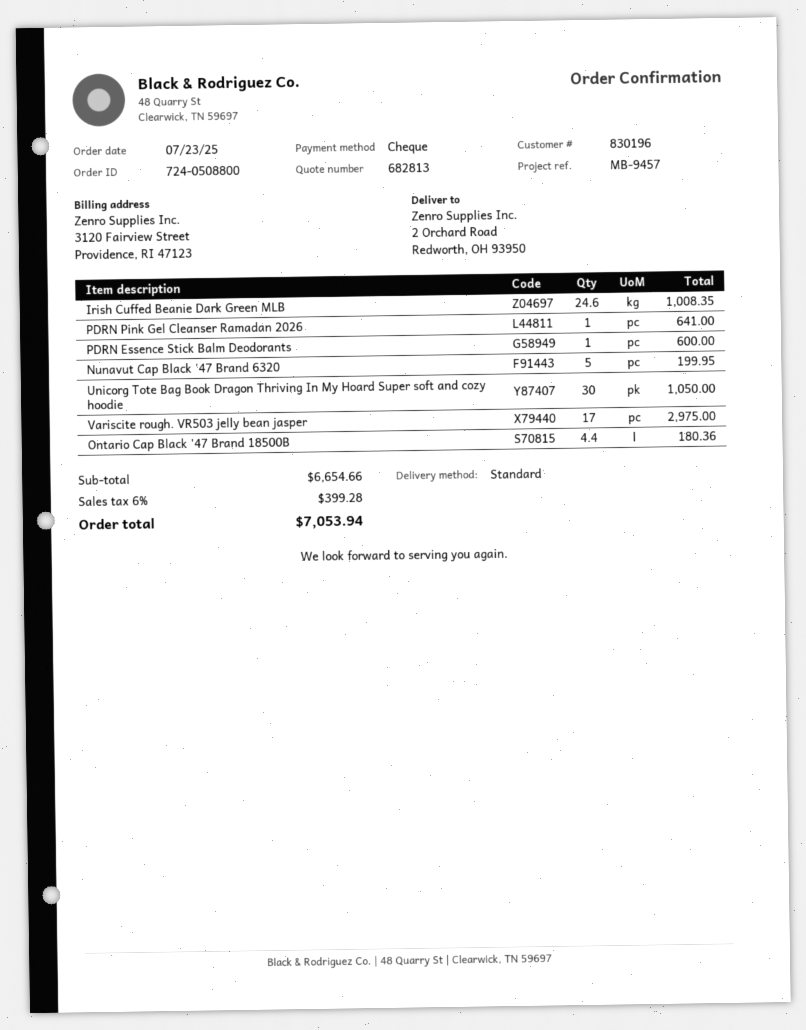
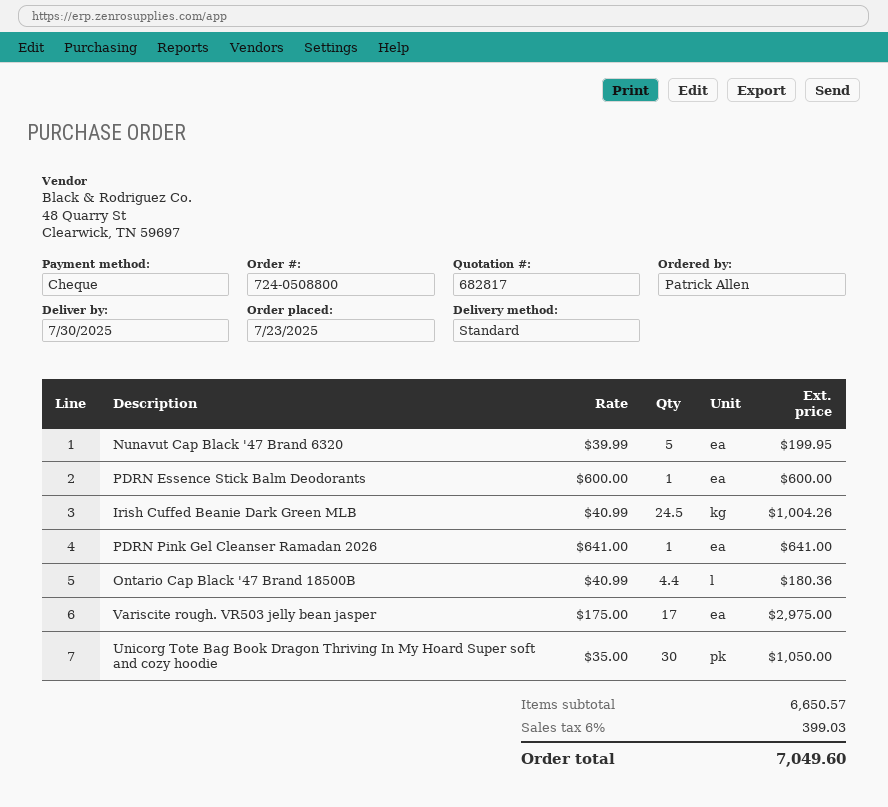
quote number: 682813 -> 682817
Irish Cuffed Beanie Dark Green MLB: 24.6 for 1008.35 -> 24.5 for 1004.26
subtotal: 6654.66 -> 6650.57
tax: 6% = 399.28 -> 6% = 399.03
total: 7053.94 -> 7049.60

